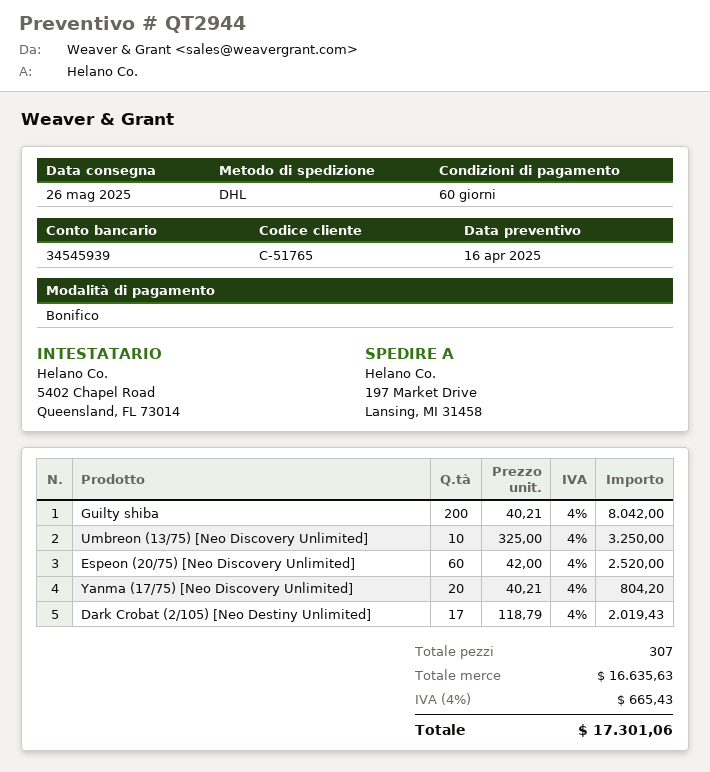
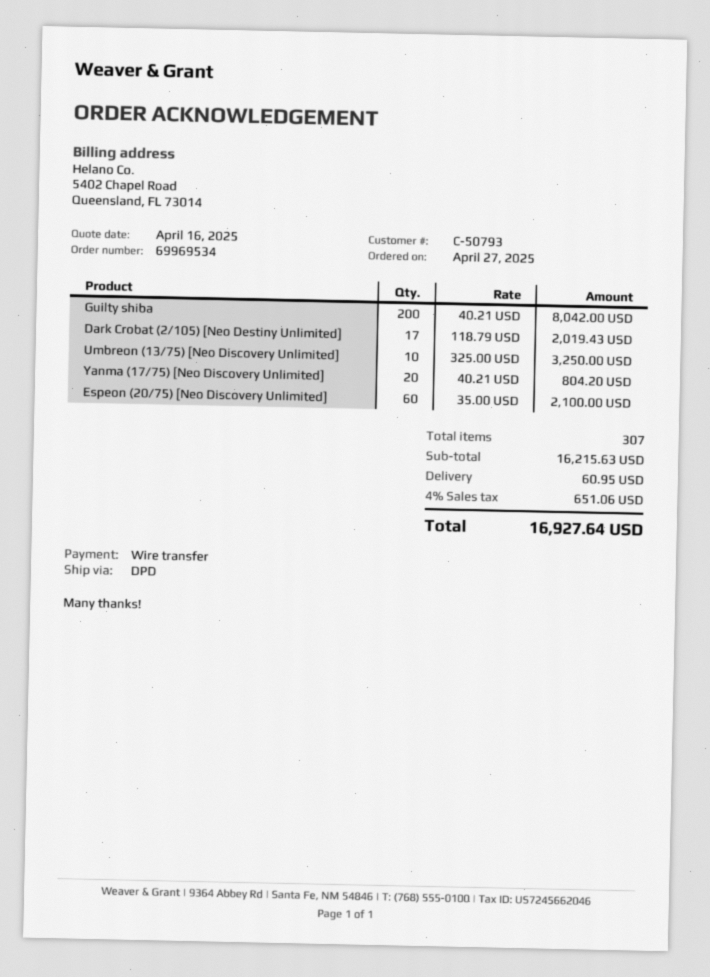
customer number: C-51765 -> C-50793
shipping method: DHL -> DPD
Espeon (20/75) [Neo Discovery Unlimited]: 60 x 42.00 = 2520.00 -> 60 x 35.00 = 2100.00
subtotal: 16635.63 -> 16215.63
shipping: none -> 60.95
tax: 4% = 665.43 -> 4% = 651.06
total: 17301.06 -> 16927.64

